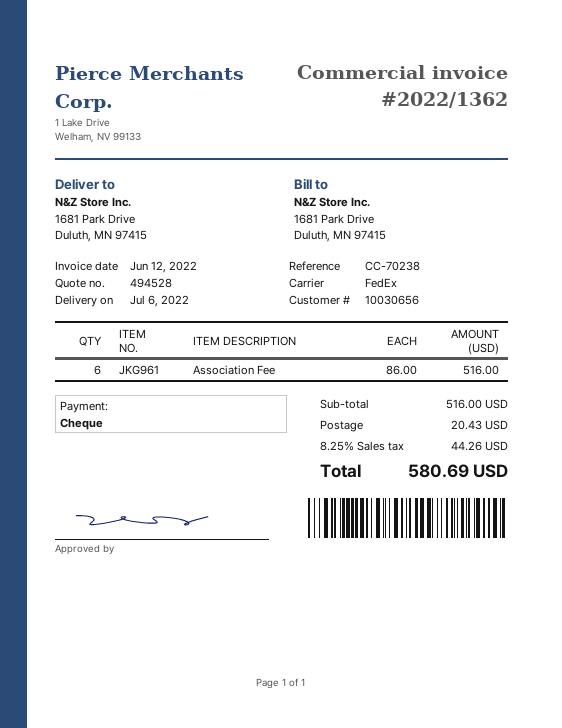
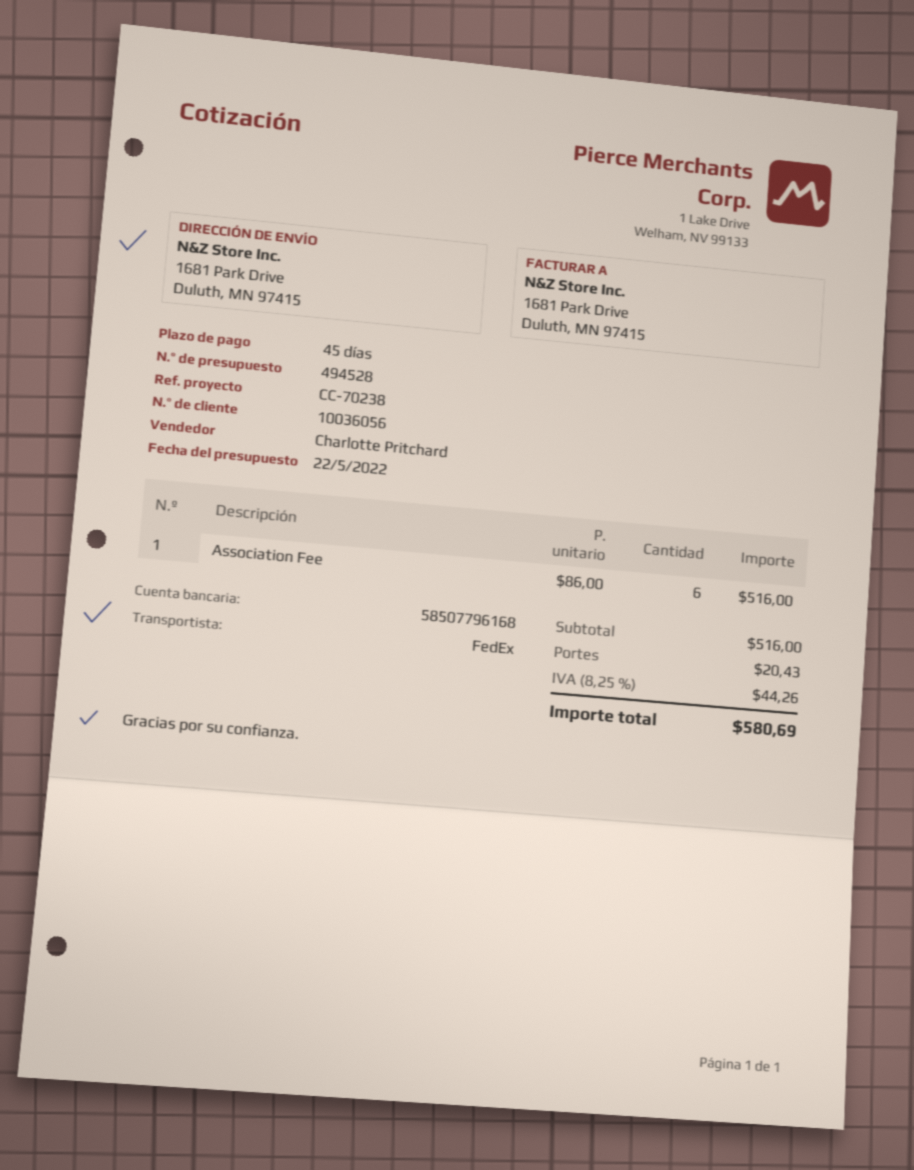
customer number: 10030656 -> 10036056

